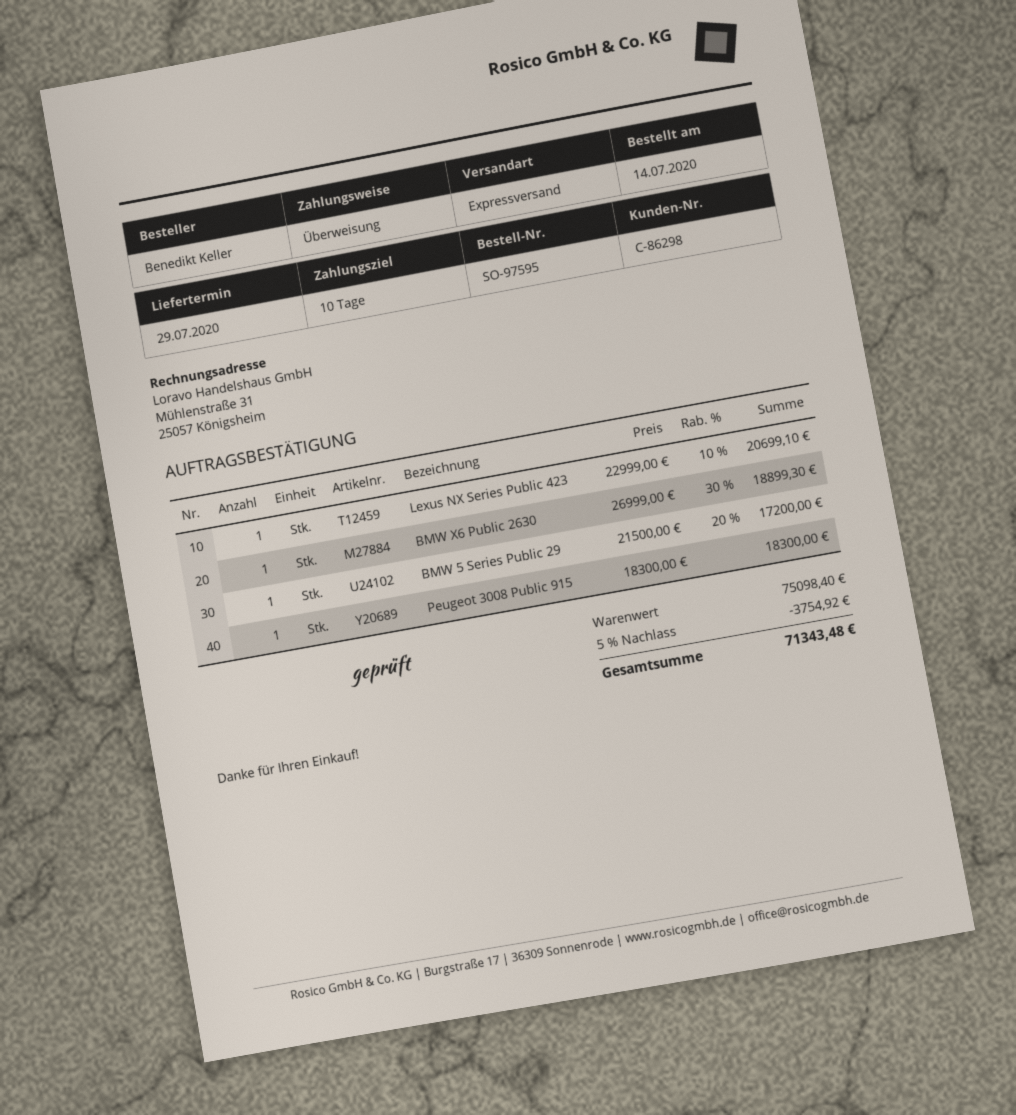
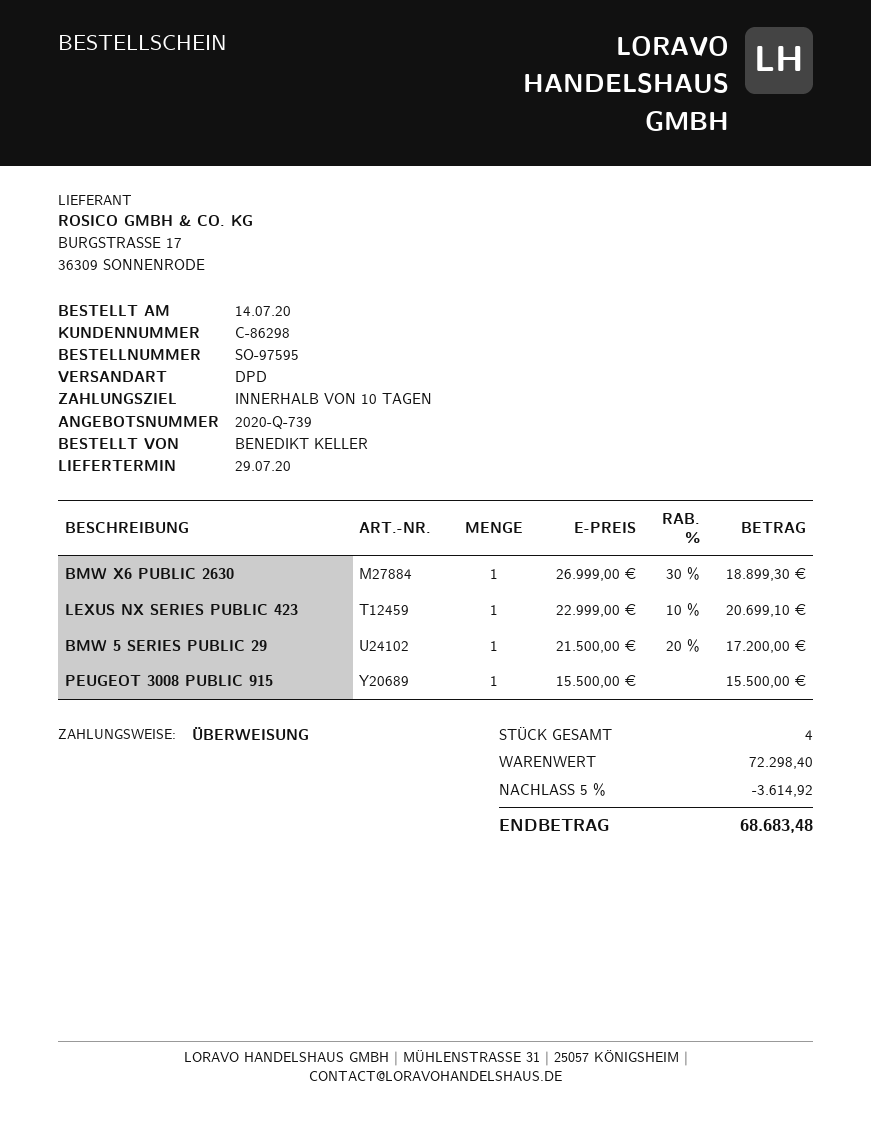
shipping method: express -> DPD
Peugeot 3008 Public 915: 1 x 18300.00 = 18300.00 -> 1 x 15500.00 = 15500.00
subtotal: 75098.40 -> 72298.40
discount: 5% = 3754.92 -> 5% = 3614.92
total: 71343.48 -> 68683.48

